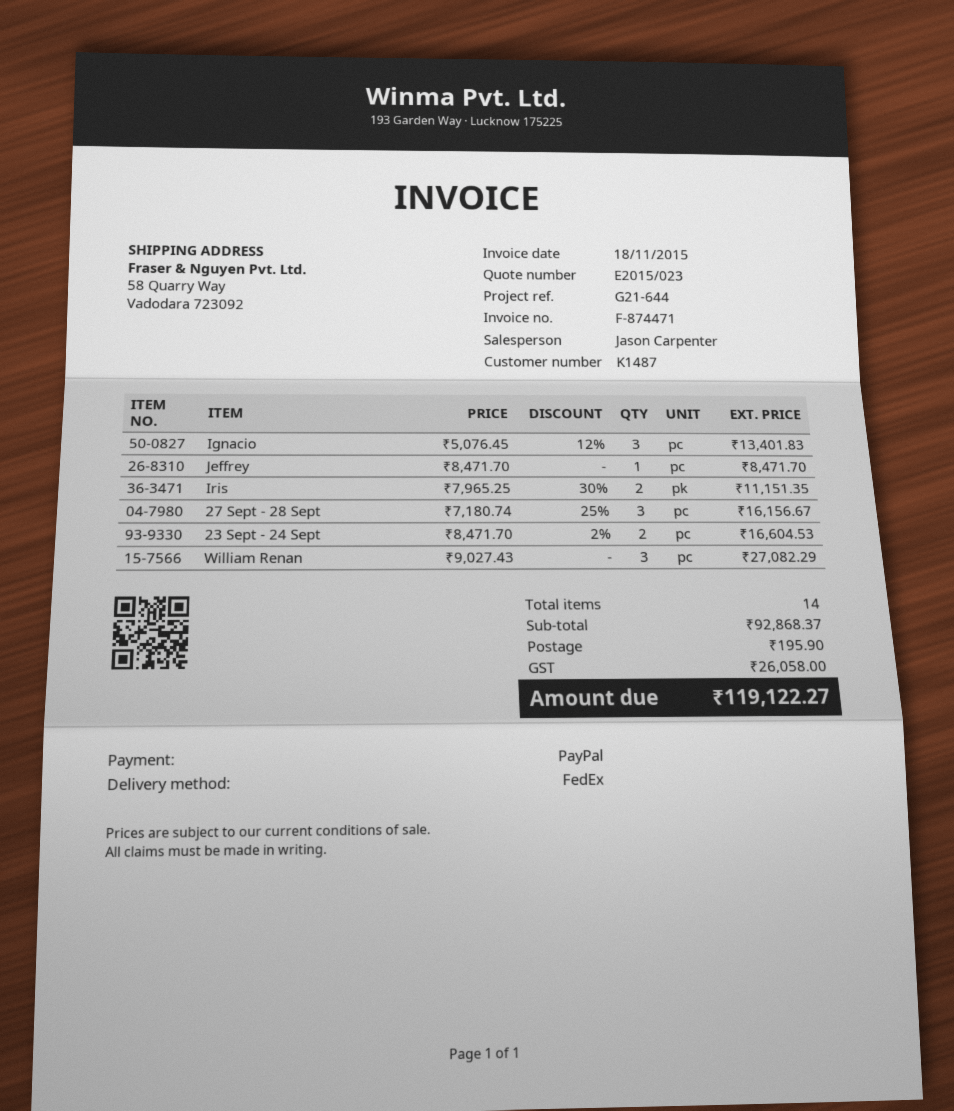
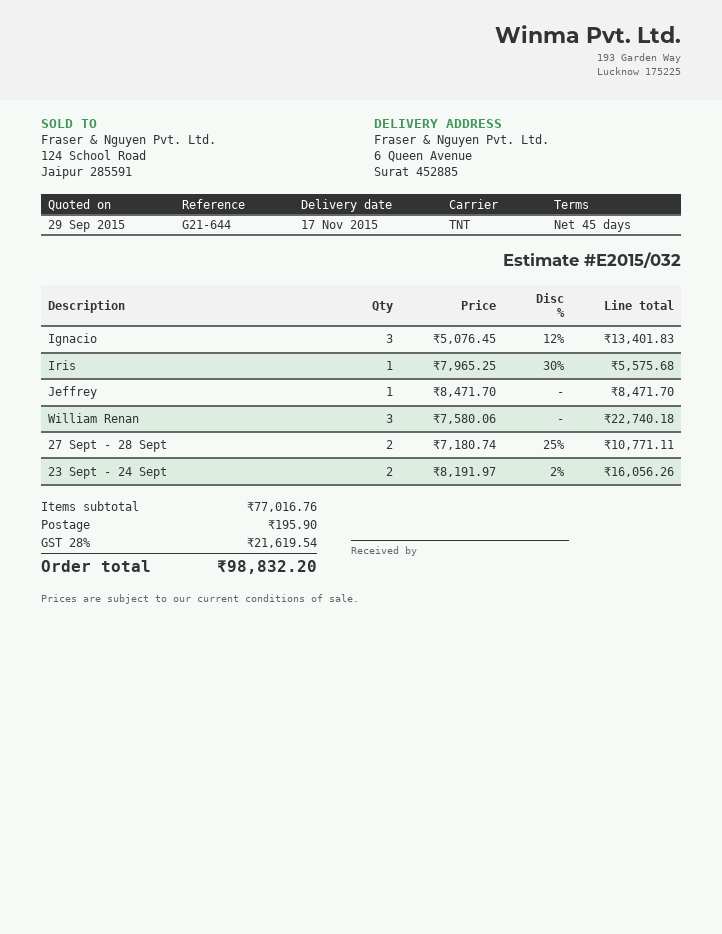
quote number: E2015/023 -> E2015/032
shipping method: FedEx -> TNT
ship to: 58 Quarry Way, Vadodara 723092 -> 6 Queen Avenue, Surat 452885
Iris: 2 x 7965.25 - 30% = 11151.35 -> 1 x 7965.25 - 30% = 5575.68
27 Sept - 28 Sept: 3 x 7180.74 - 25% = 16156.67 -> 2 x 7180.74 - 25% = 10771.11
23 Sept - 24 Sept: 2 x 8471.70 - 2% = 16604.53 -> 2 x 8191.97 - 2% = 16056.26
William Renan: 3 x 9027.43 = 27082.29 -> 3 x 7580.06 = 22740.18
subtotal: 92868.37 -> 77016.76
tax: 26058.00 -> 21619.54
total: 119122.27 -> 98832.20

